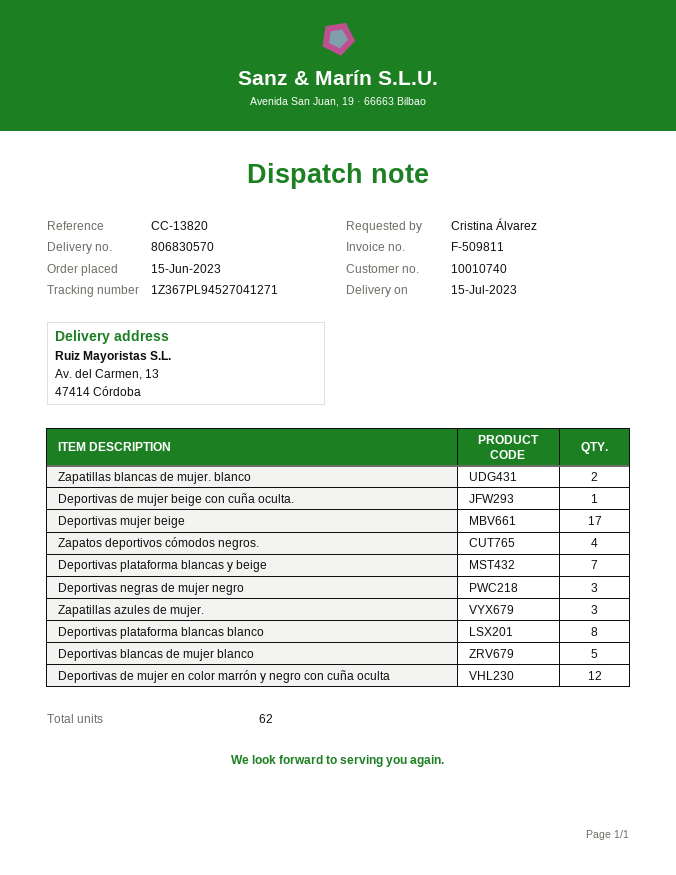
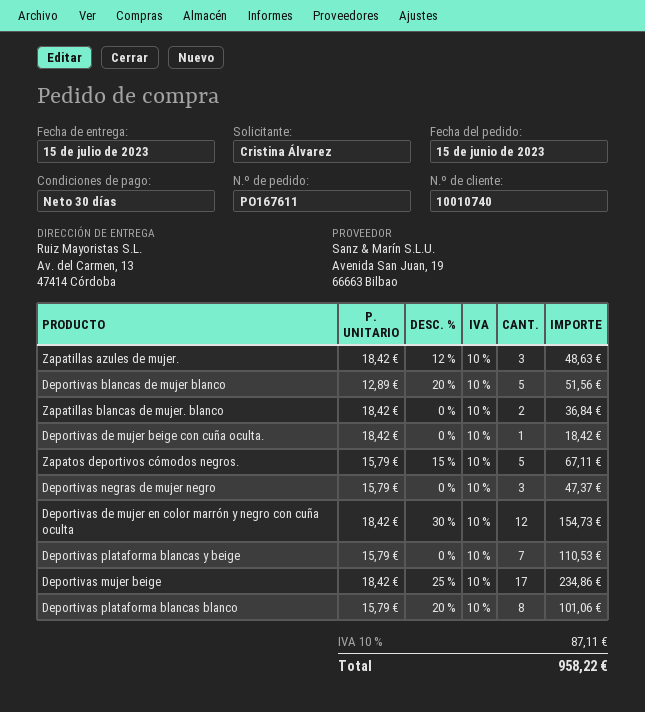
Zapatos deportivos cómodos negros.: 4 -> 5

